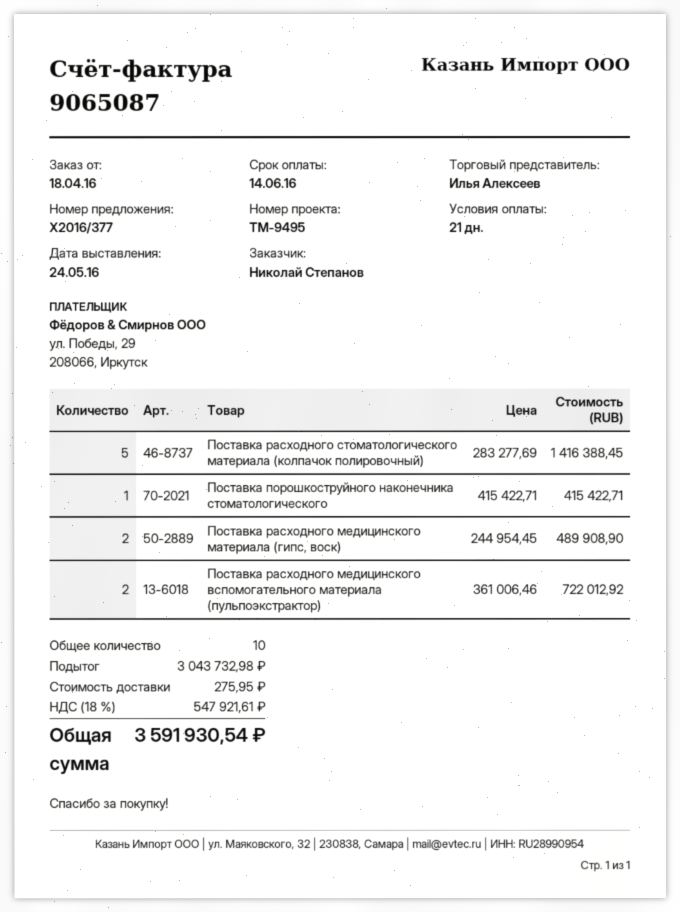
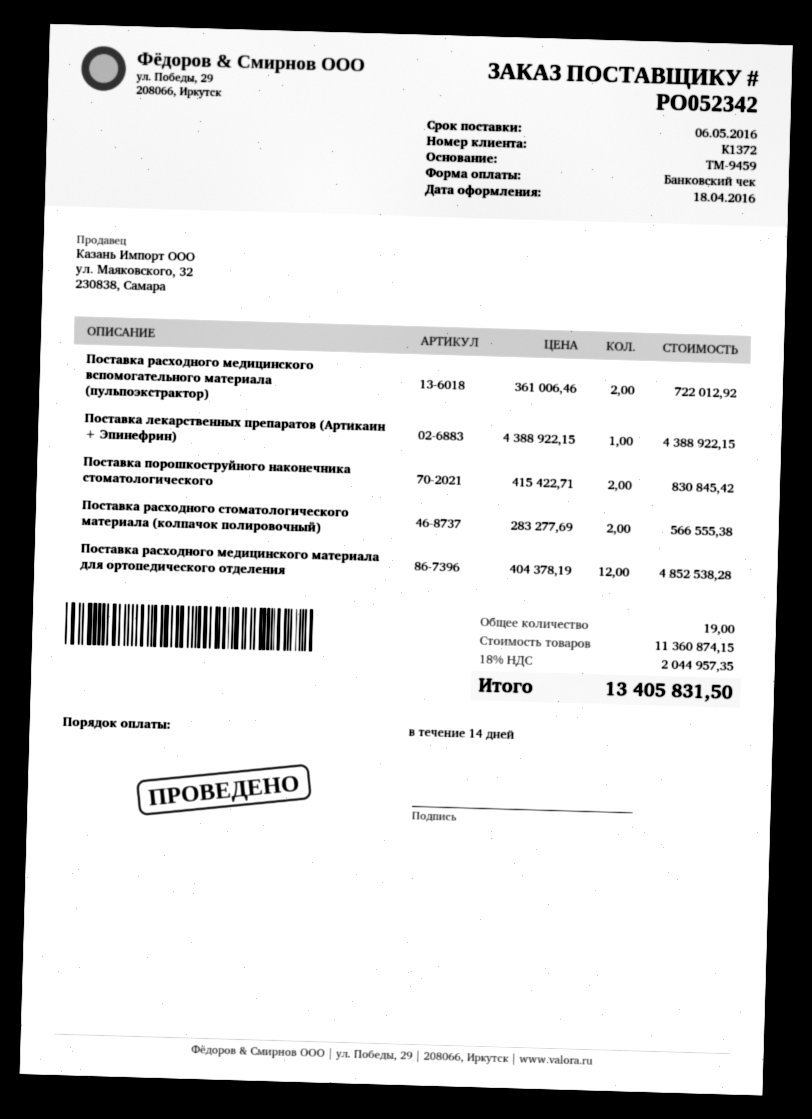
payment terms: 21 days -> 14 days
reference: TM-9495 -> TM-9459
Поставка расходного стоматологического материала (колпачок полировочный): 5 x 283277.69 = 1416388.45 -> 2 x 283277.69 = 566555.38
Поставка порошкоструйного наконечника стоматологического: 1 x 415422.71 = 415422.71 -> 2 x 415422.71 = 830845.42
Поставка расходного медицинского материала (гипс, воск): 2 x 244954.45 = 489908.90 -> none
Поставка лекарственных препаратов (Артикаин + Эпинефрин): none -> 1 x 4388922.15 = 4388922.15
Поставка расходного медицинского материала для ортопедического отделения: none -> 12 x 404378.19 = 4852538.28
total quantity: 10 -> 19
subtotal: 3043732.98 -> 11360874.15
shipping: 275.95 -> none
tax: 18% = 547921.61 -> 18% = 2044957.35
total: 3591930.54 -> 13405831.50

